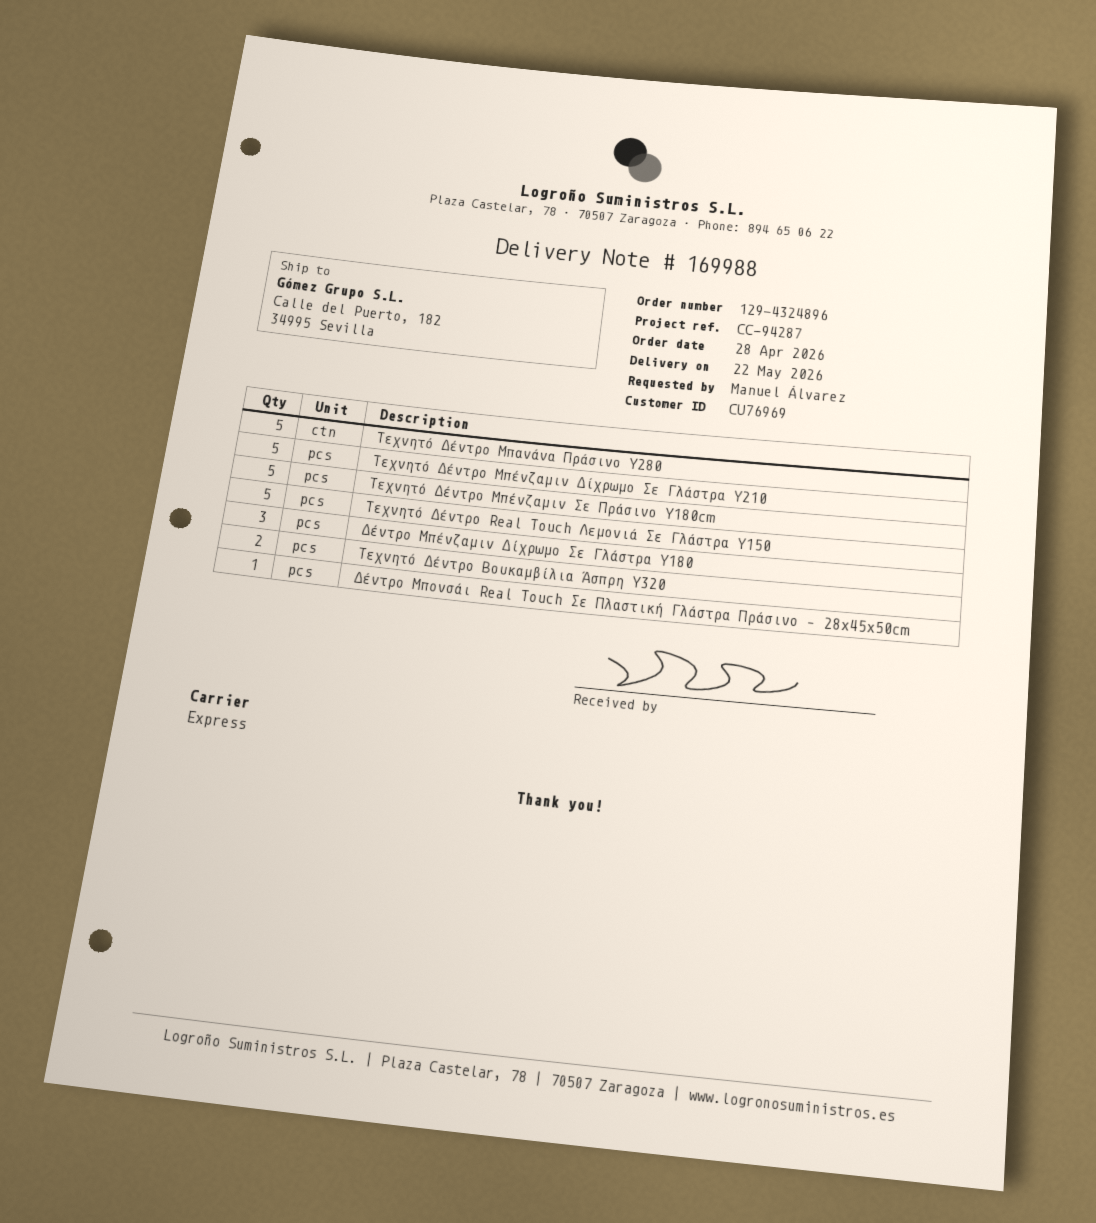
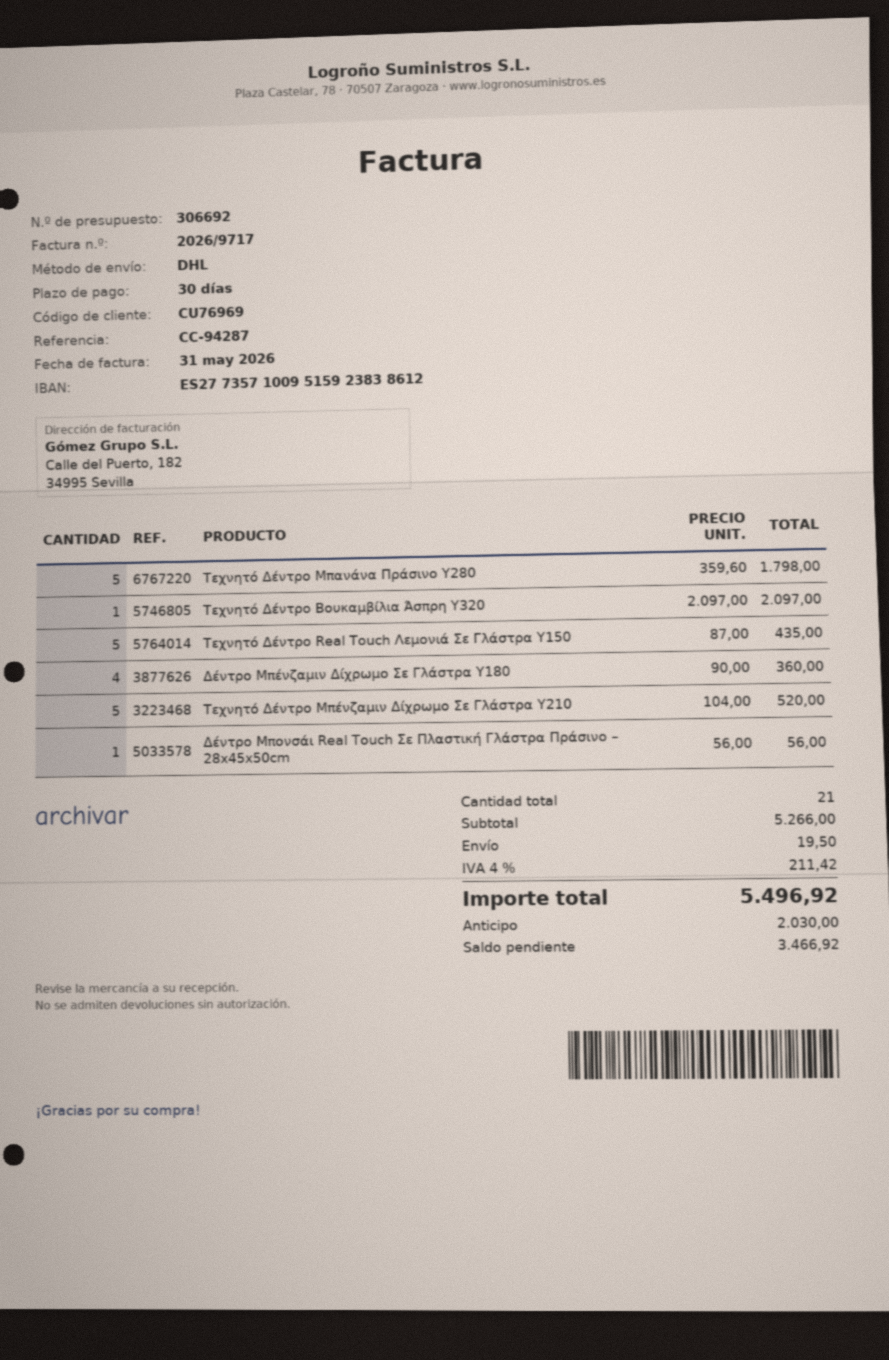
shipping method: express -> DHL
Τεχνητό Δέντρο Μπένζαμιν Σε Πράσινο Y180cm: 5 -> none
Δέντρο Μπένζαμιν Δίχρωμο Σε Γλάστρα Y180: 3 -> 4
Τεχνητό Δέντρο Βουκαμβίλια Άσπρη Υ320: 2 -> 1

